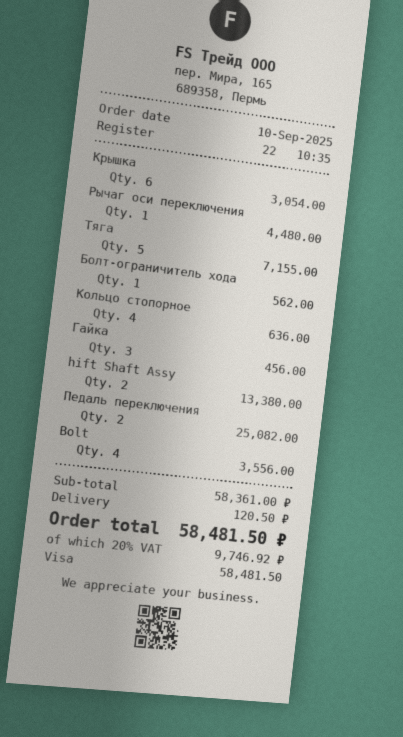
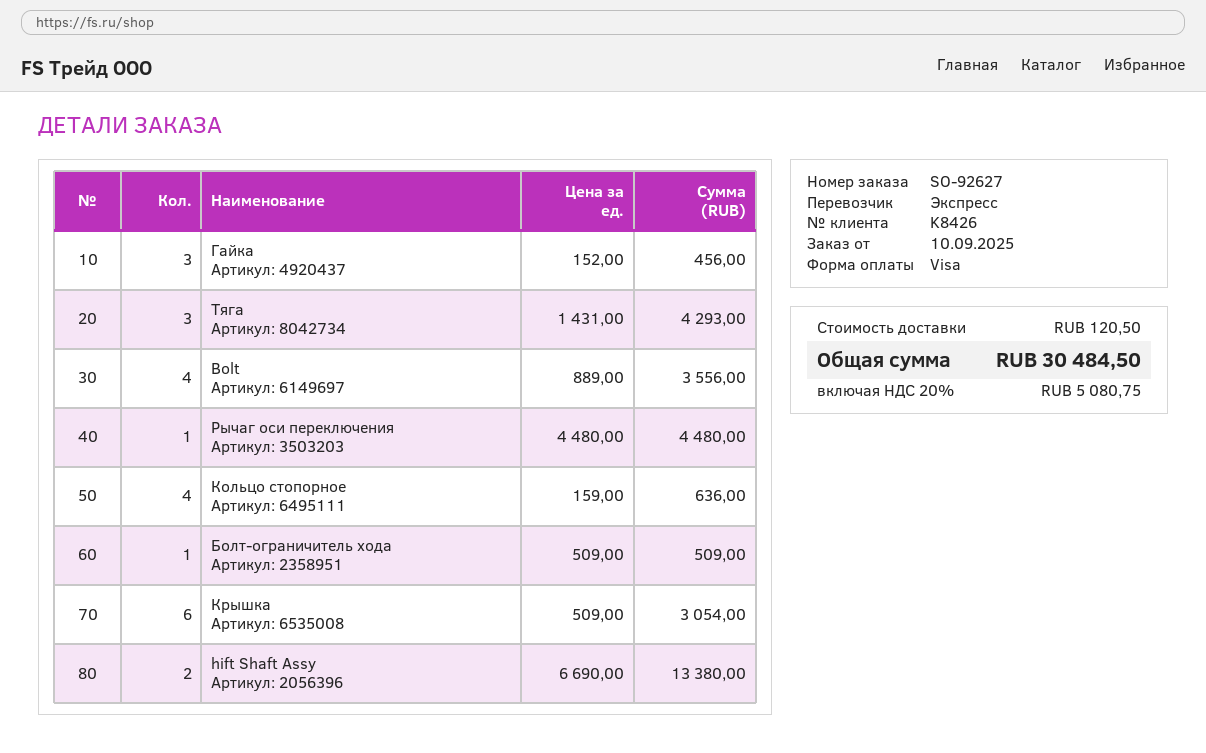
Тяга: 5 for 7155.00 -> 3 for 4293.00
Болт-ограничитель хода: 1 for 562.00 -> 1 for 509.00
Педаль переключения: 2 for 25082.00 -> none
tax: 20% = 9746.92 -> 20% = 5080.75
total: 58481.50 -> 30484.50

